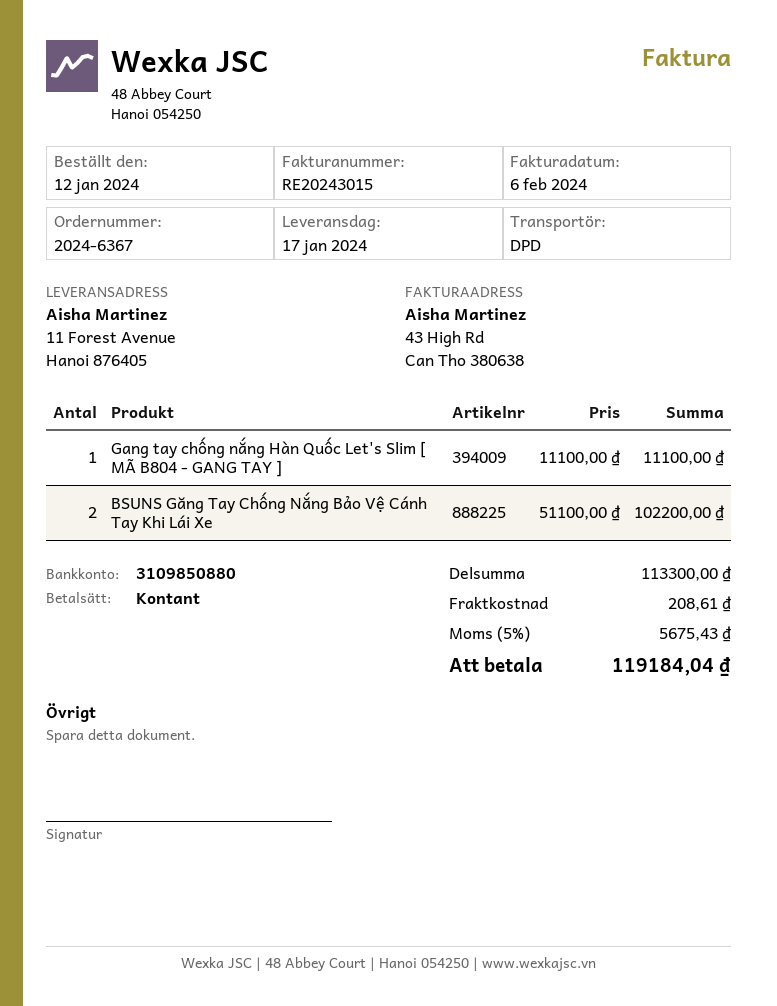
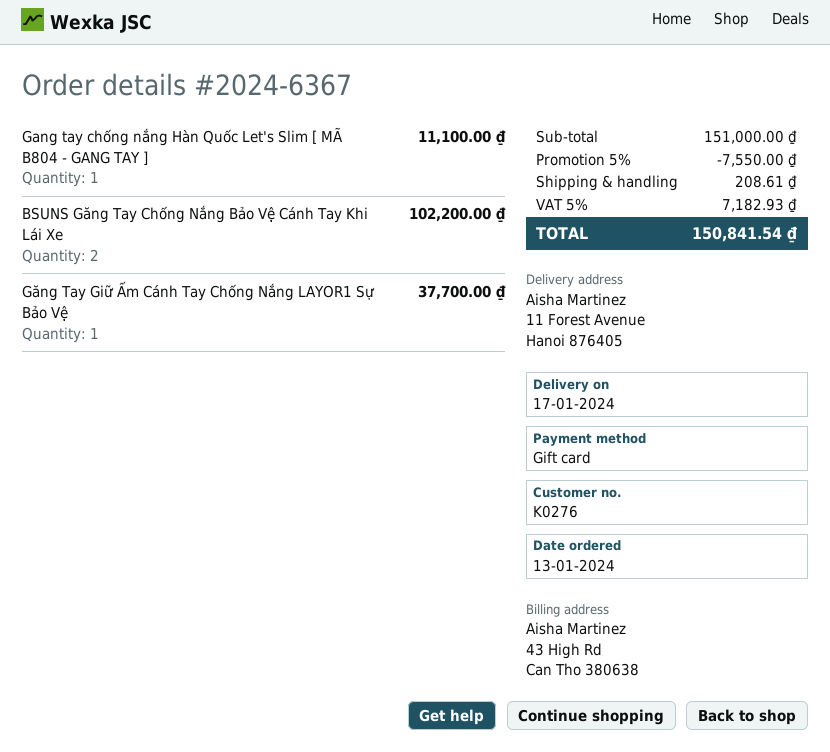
order date: 2024-01-12 -> 2024-01-13
payment method: cash -> gift card
Găng Tay Giữ Ấm Cánh Tay Chống Nắng LAYOR1 Sự Bảo Vệ: none -> 1 for 37700.00
subtotal: 113300.00 -> 151000.00
discount: none -> 5% = 7550.00
tax: 5% = 5675.43 -> 5% = 7182.93
total: 119184.04 -> 150841.54

